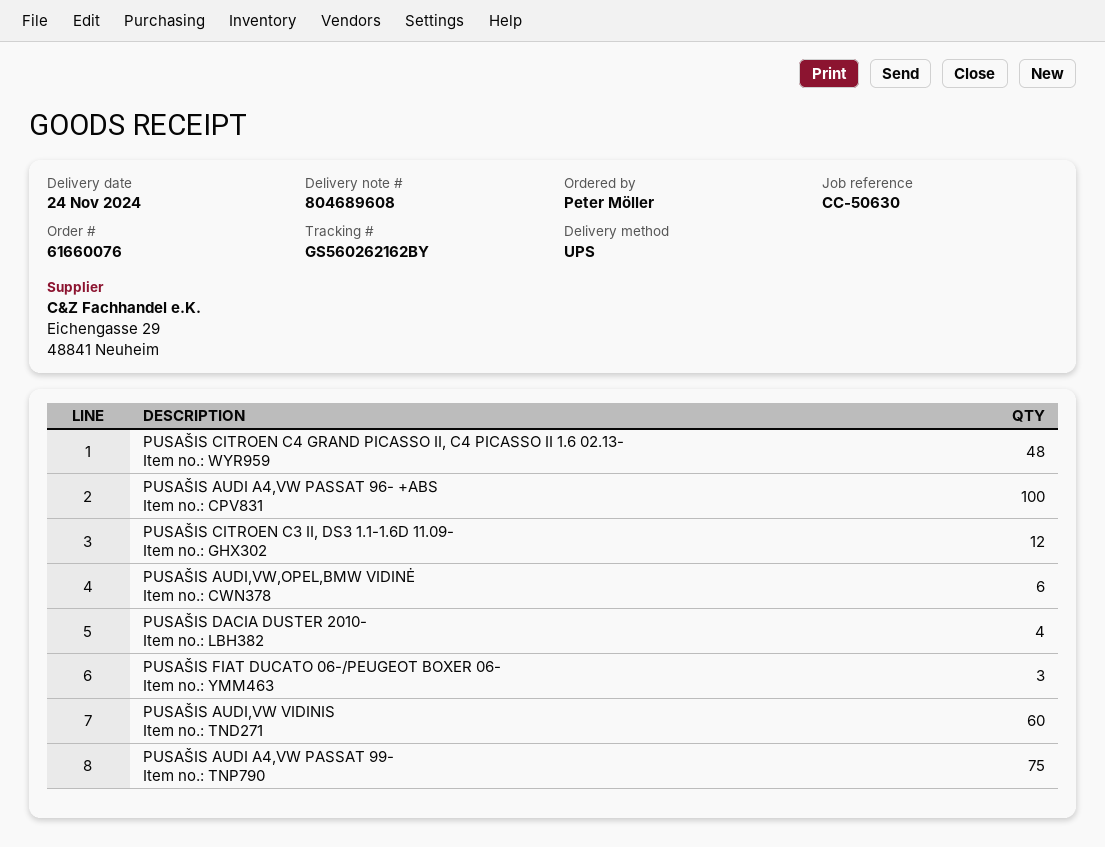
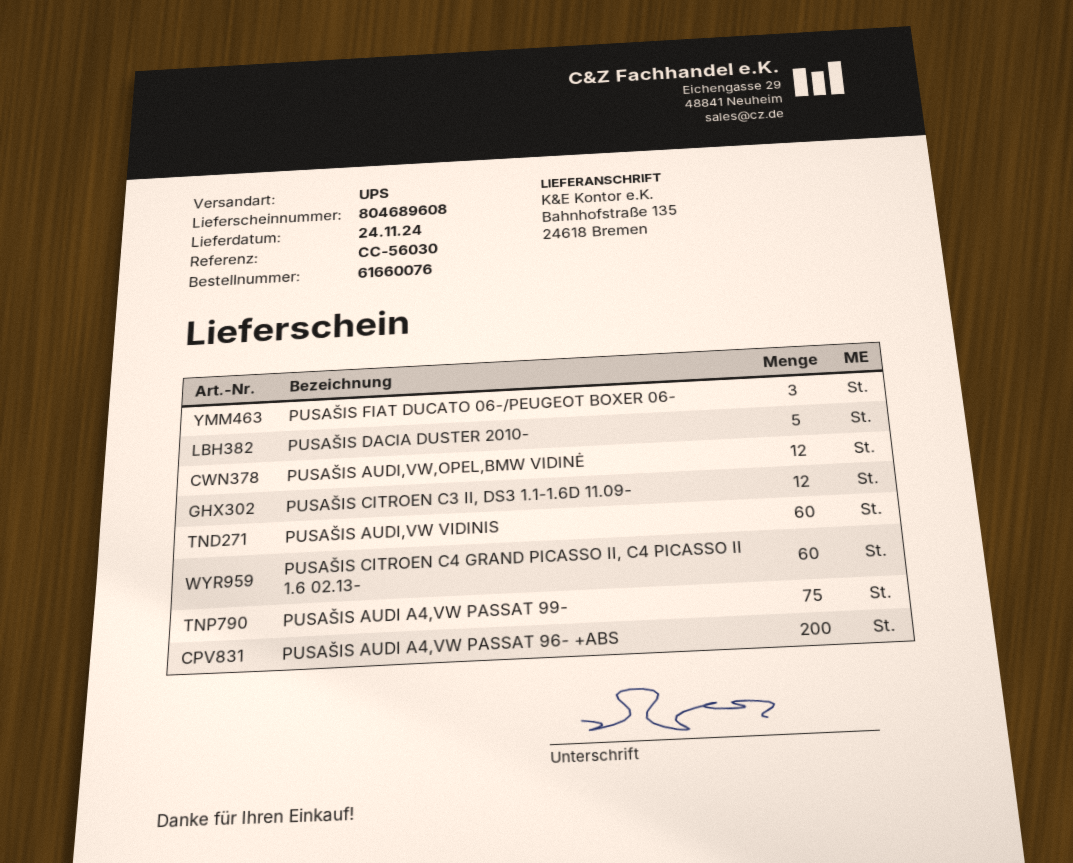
reference: CC-50630 -> CC-56030
PUSAŠIS CITROEN C4 GRAND PICASSO II, C4 PICASSO II 1.6 02.13-: 48 -> 60
PUSAŠIS AUDI A4,VW PASSAT 96- +ABS: 100 -> 200
PUSAŠIS AUDI,VW,OPEL,BMW VIDINĖ: 6 -> 12
PUSAŠIS DACIA DUSTER 2010-: 4 -> 5

